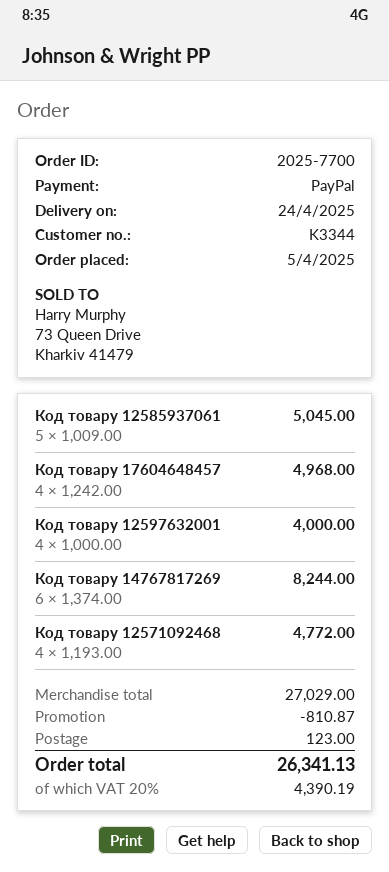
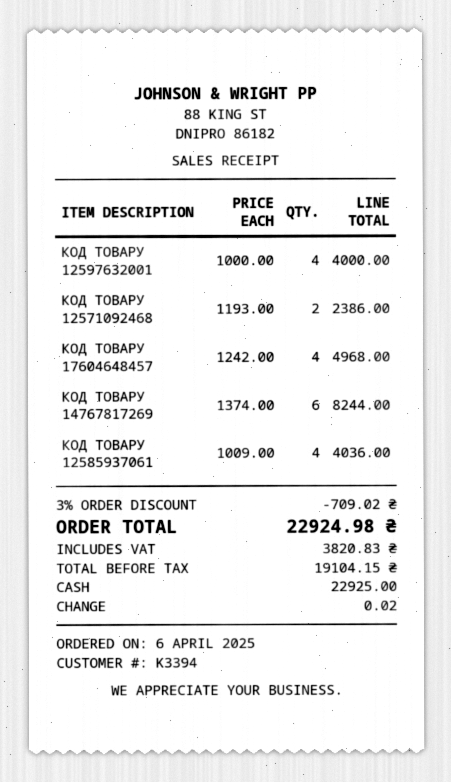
order date: 2025-04-05 -> 2025-04-06
customer number: K3344 -> K3394
payment method: PayPal -> cash
Код товару 12585937061: 5 x 1009.00 = 5045.00 -> 4 x 1009.00 = 4036.00
Код товару 12571092468: 4 x 1193.00 = 4772.00 -> 2 x 1193.00 = 2386.00
discount: 810.87 -> 709.02
shipping: 123.00 -> none
tax: 4390.19 -> 3820.83
total: 26341.13 -> 22924.98

